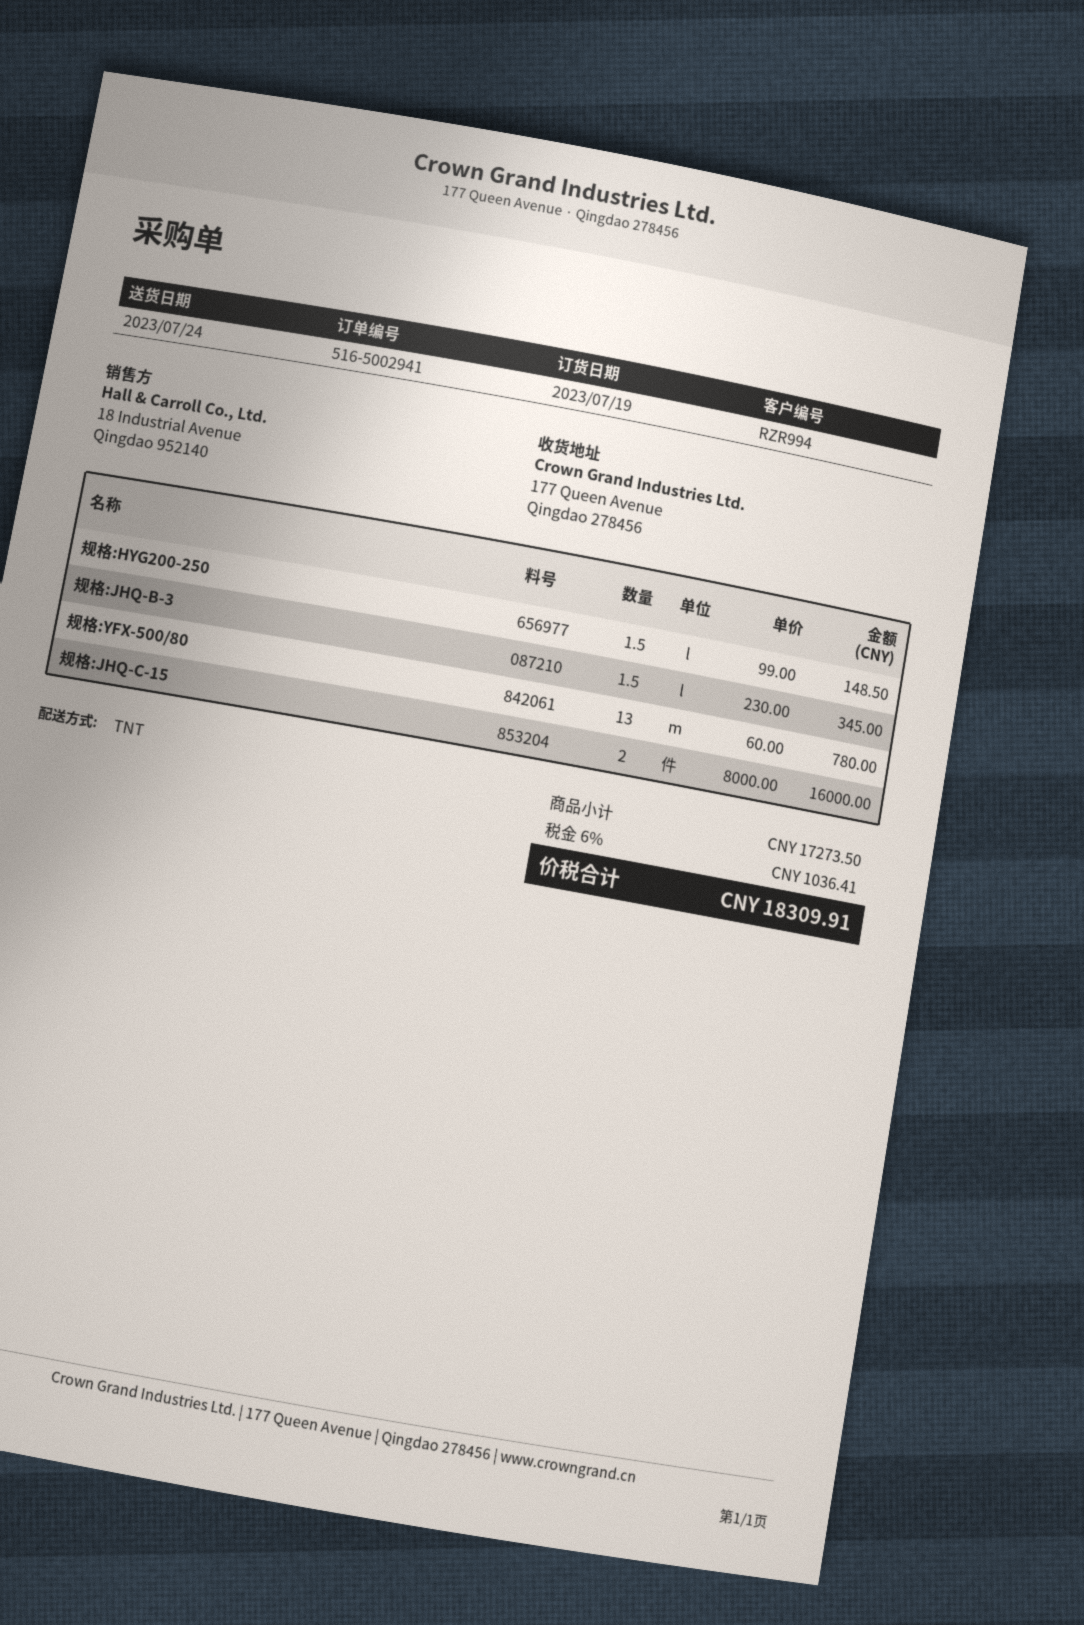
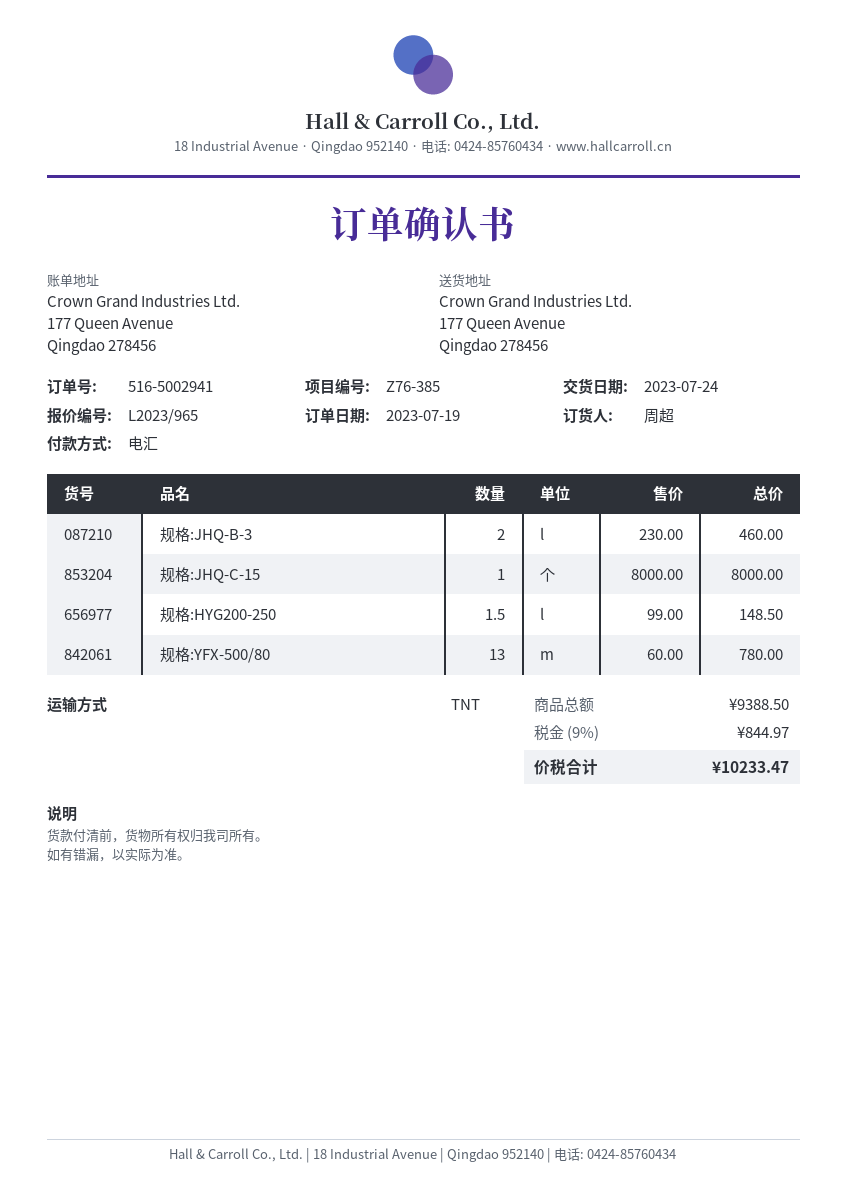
规格:JHQ-B-3: 1.5 x 230.00 = 345.00 -> 2 x 230.00 = 460.00
规格:JHQ-C-15: 2 x 8000.00 = 16000.00 -> 1 x 8000.00 = 8000.00
subtotal: 17273.50 -> 9388.50
tax: 6% = 1036.41 -> 9% = 844.97
total: 18309.91 -> 10233.47

